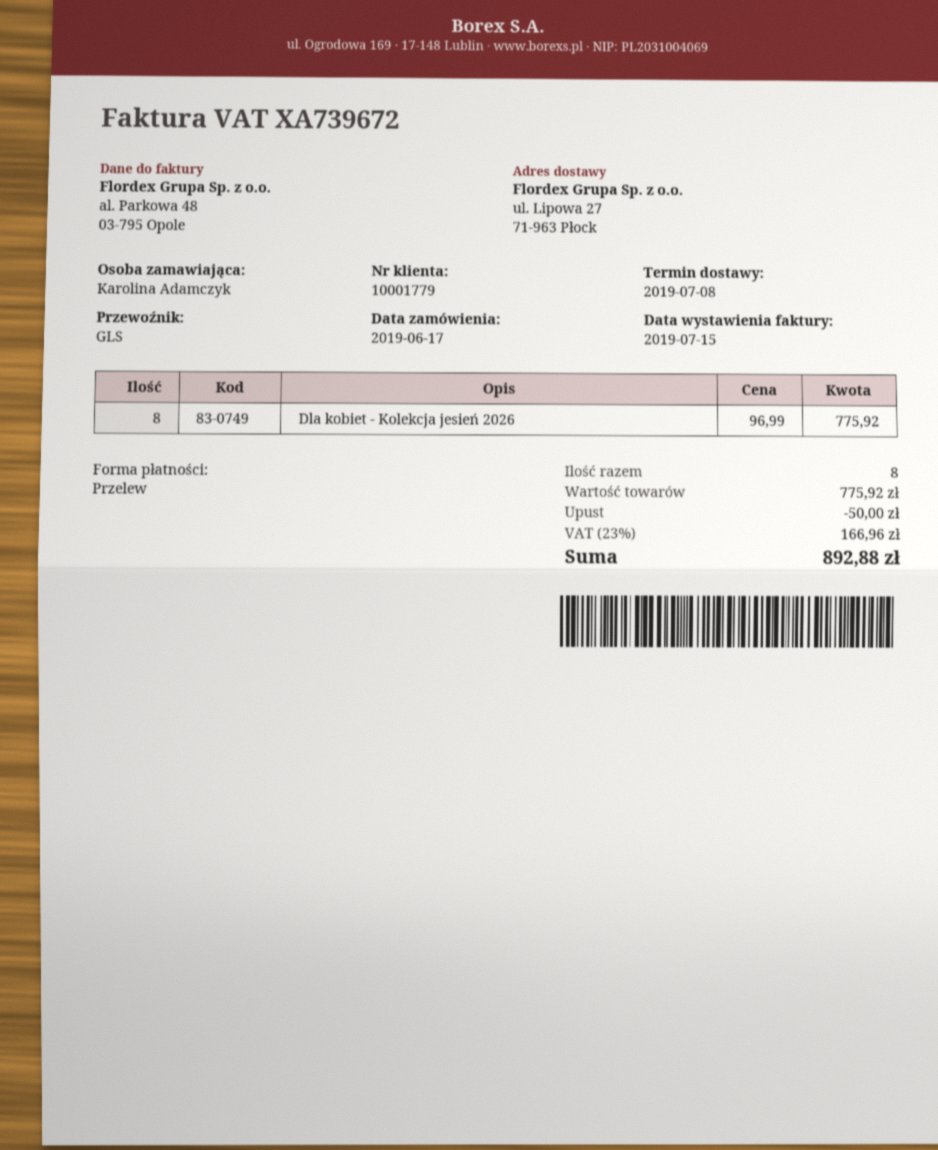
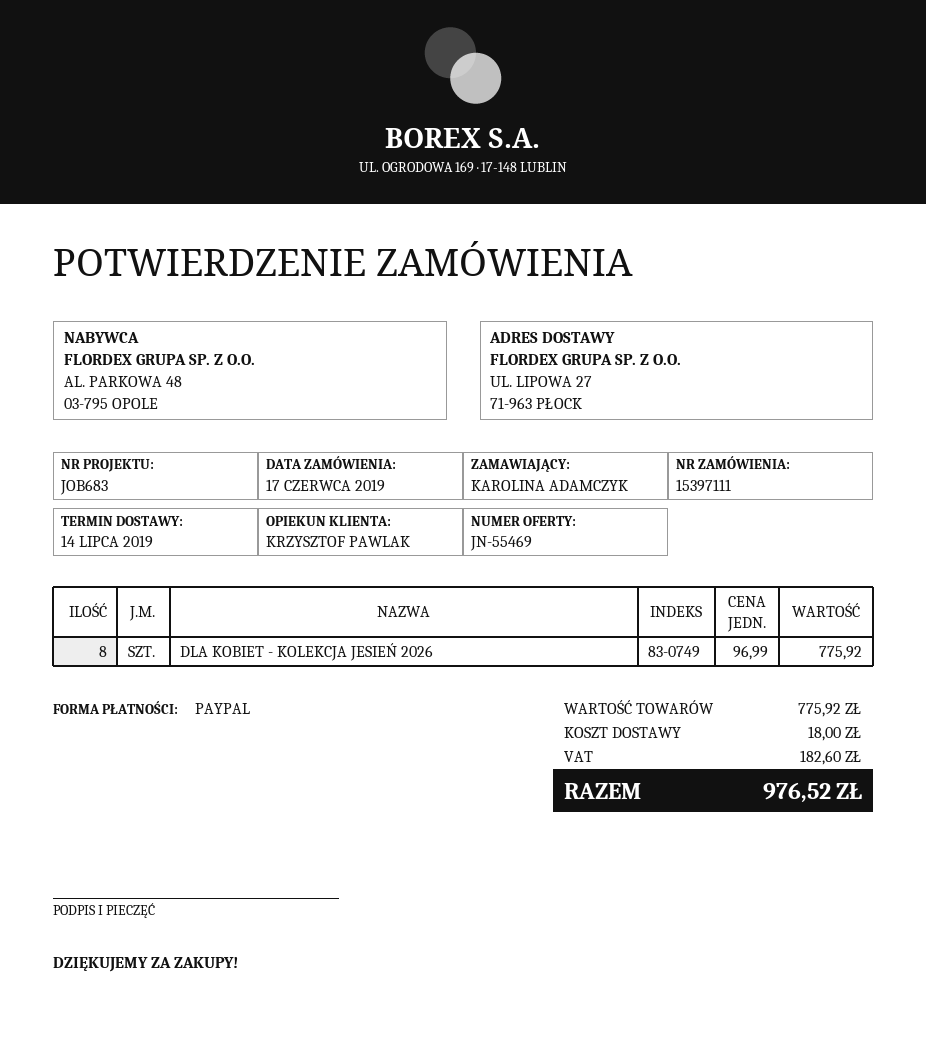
delivery date: 2019-07-08 -> 2019-07-14
payment method: bank transfer -> PayPal
discount: 50.00 -> none
shipping: none -> 18.00
tax: 166.96 -> 182.60
total: 892.88 -> 976.52

